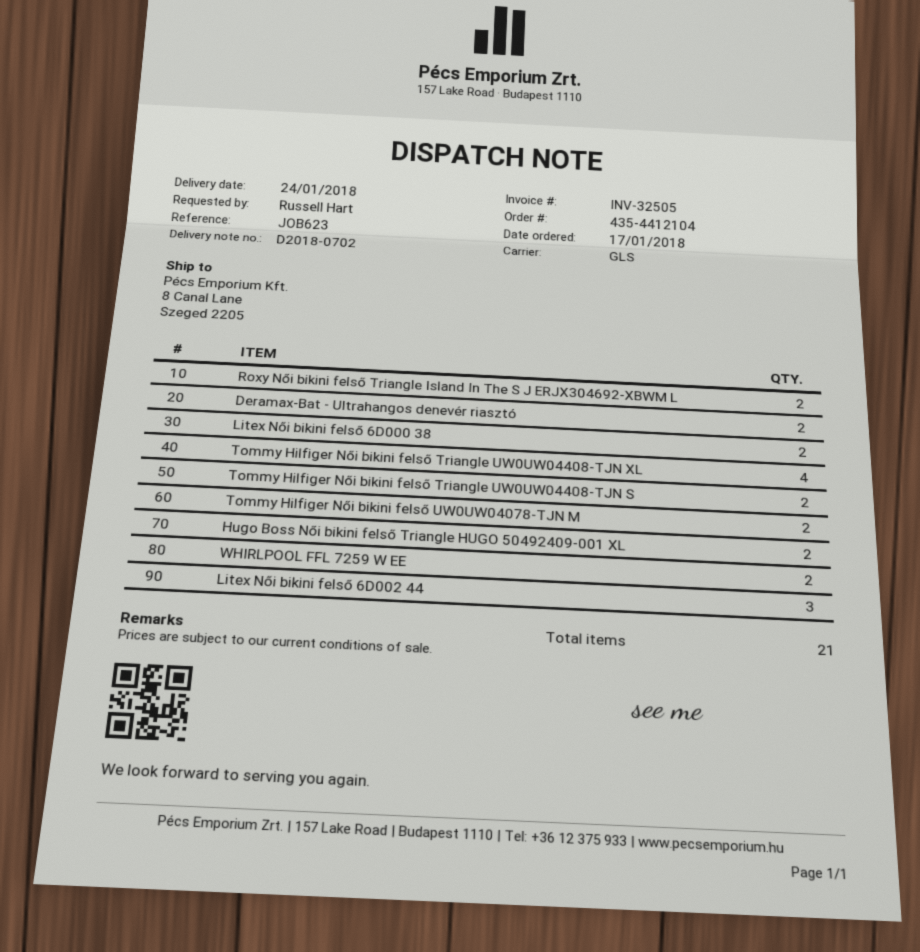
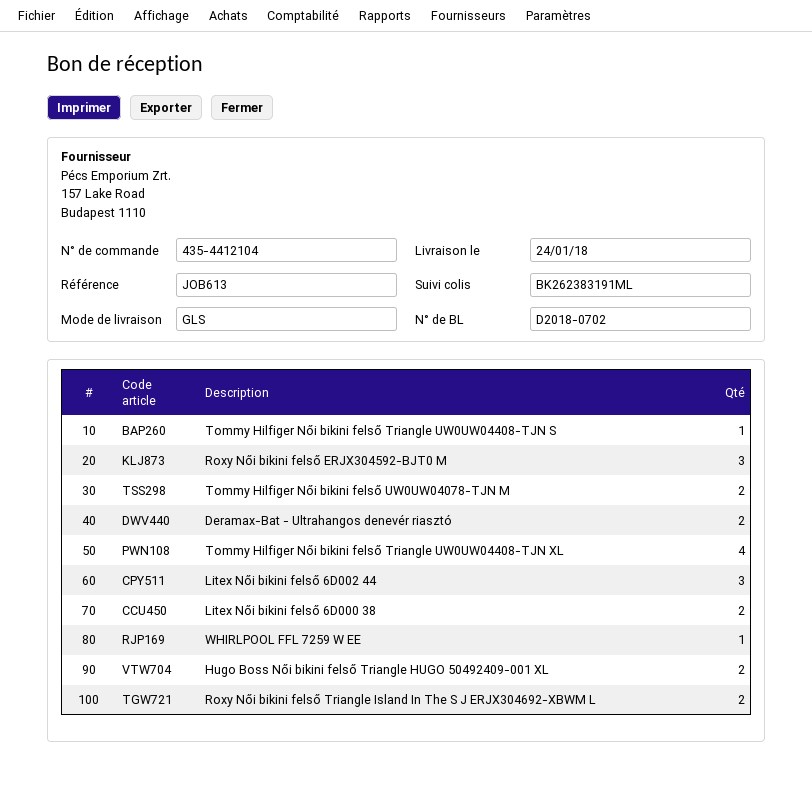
reference: JOB623 -> JOB613
Tommy Hilfiger Női bikini felső Triangle UW0UW04408-TJN S: 2 -> 1
WHIRLPOOL FFL 7259 W EE: 2 -> 1
Roxy Női bikini felső ERJX304592-BJT0 M: none -> 3

